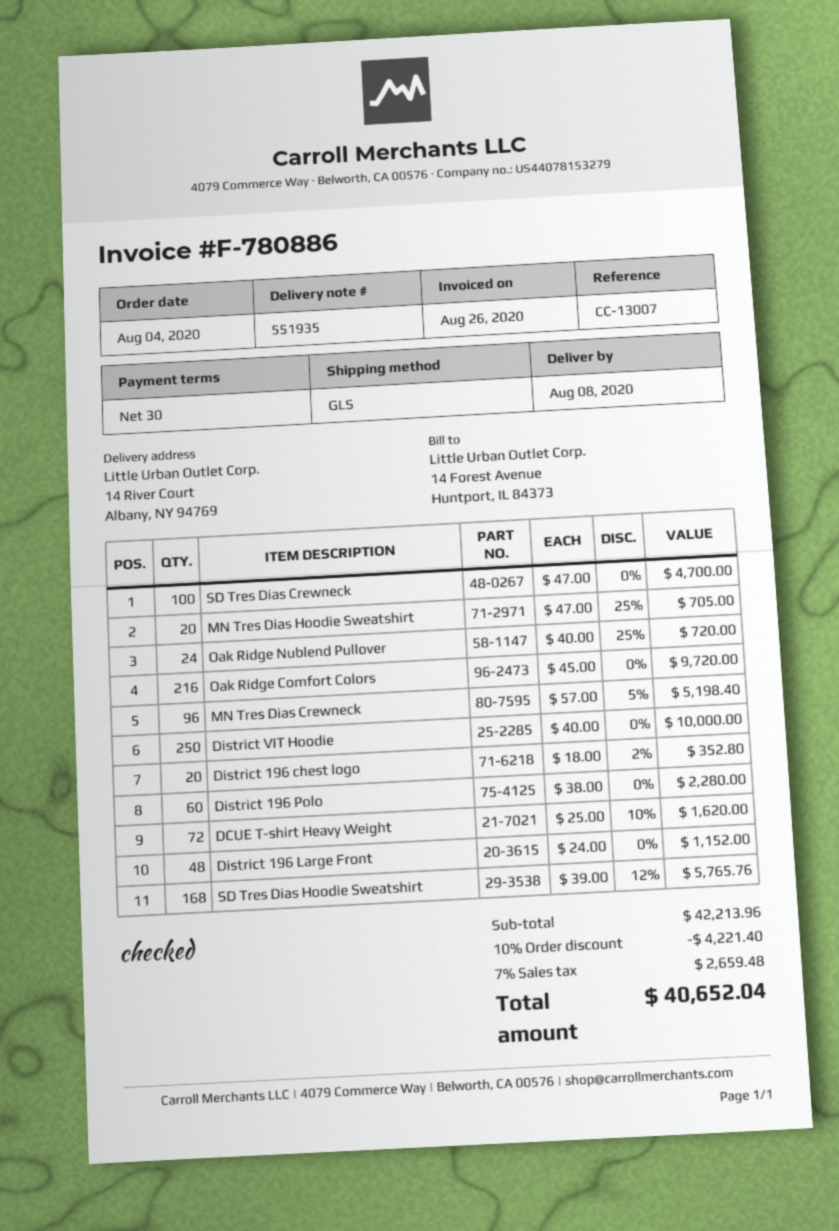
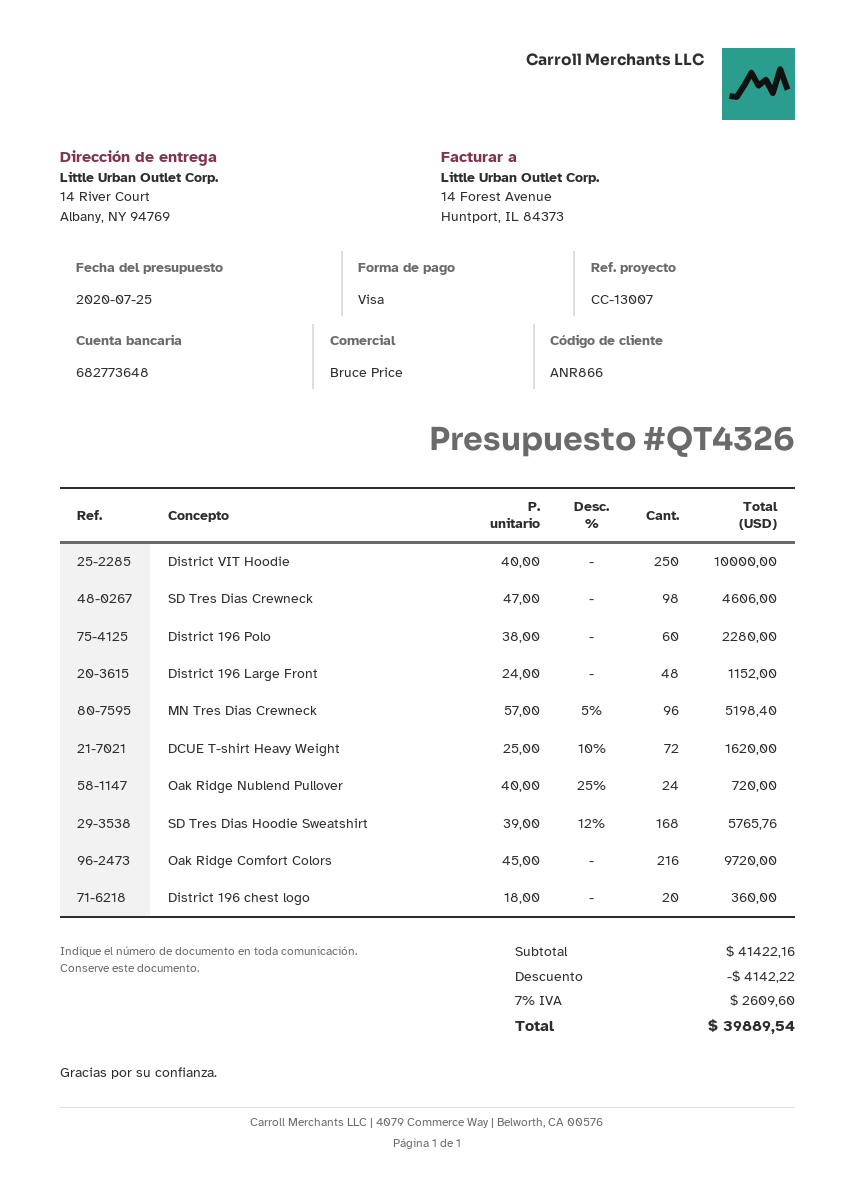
SD Tres Dias Crewneck: 100 x 47.00 = 4700.00 -> 98 x 47.00 = 4606.00
MN Tres Dias Hoodie Sweatshirt: 20 x 47.00 - 25% = 705.00 -> none
District 196 chest logo: 20 x 18.00 - 2% = 352.80 -> 20 x 18.00 = 360.00
subtotal: 42213.96 -> 41422.16
discount: 4221.40 -> 4142.22
tax: 7% = 2659.48 -> 7% = 2609.60
total: 40652.04 -> 39889.54

